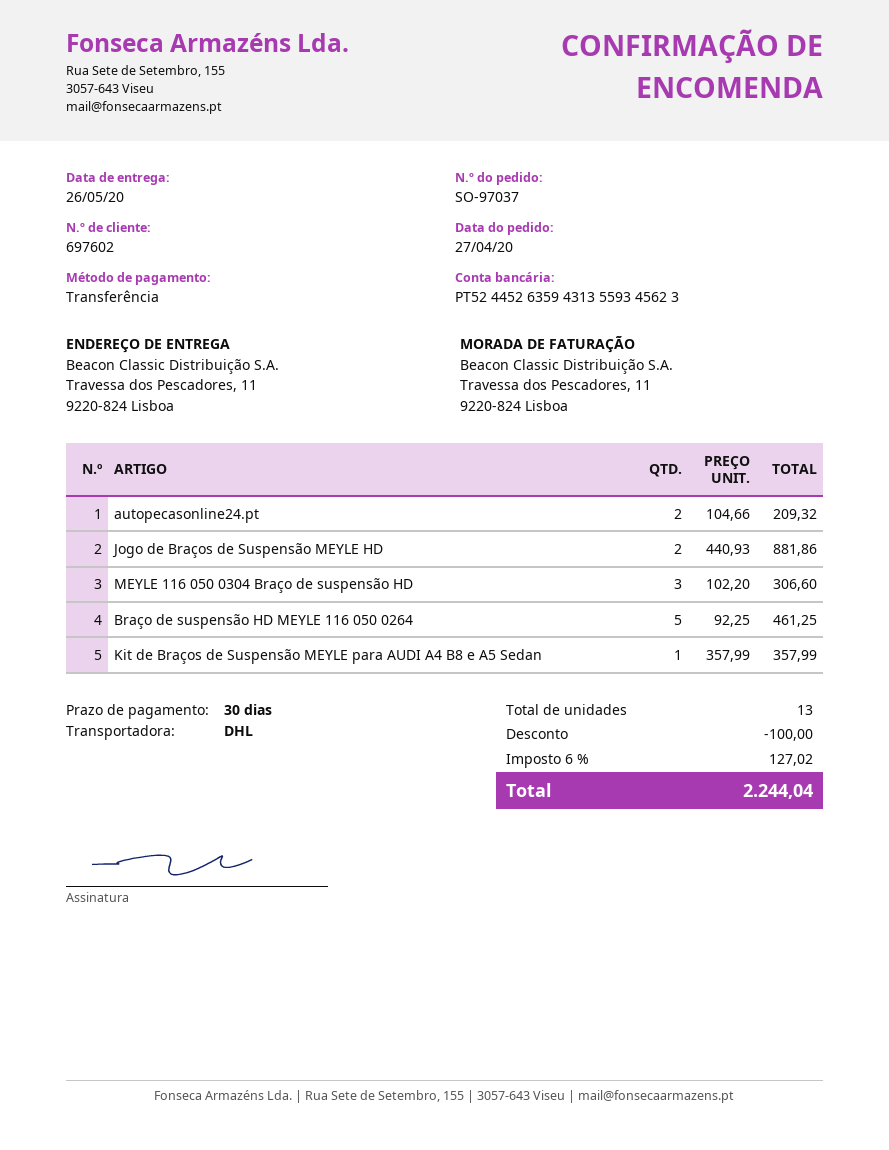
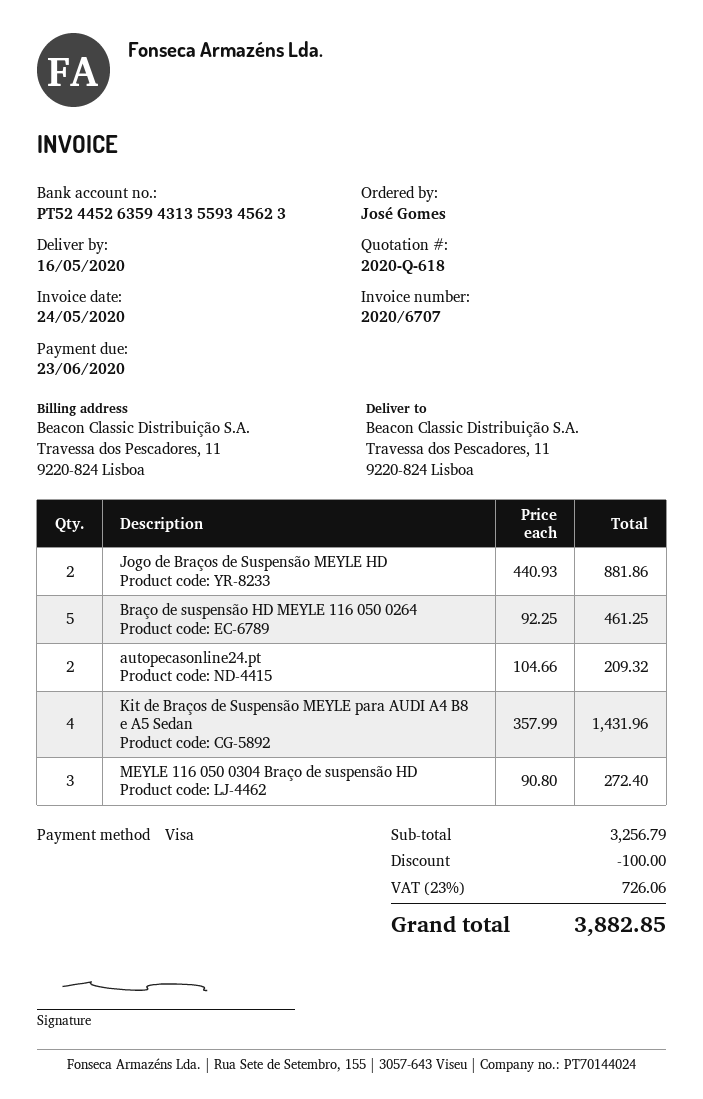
delivery date: 2020-05-26 -> 2020-05-16
payment method: bank transfer -> Visa
MEYLE 116 050 0304 Braço de suspensão HD: 3 x 102.20 = 306.60 -> 3 x 90.80 = 272.40
Kit de Braços de Suspensão MEYLE para AUDI A4 B8 e A5 Sedan: 1 x 357.99 = 357.99 -> 4 x 357.99 = 1431.96
tax: 6% = 127.02 -> 23% = 726.06
total: 2244.04 -> 3882.85

